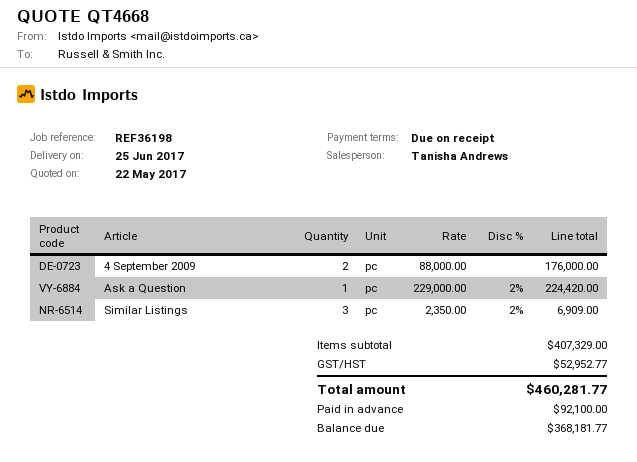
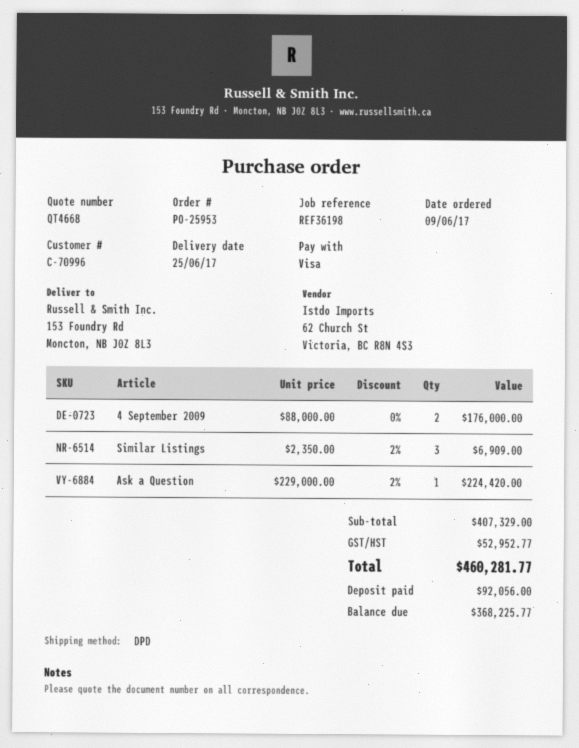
deposit: 92100.00 -> 92056.00
balance: 368181.77 -> 368225.77

